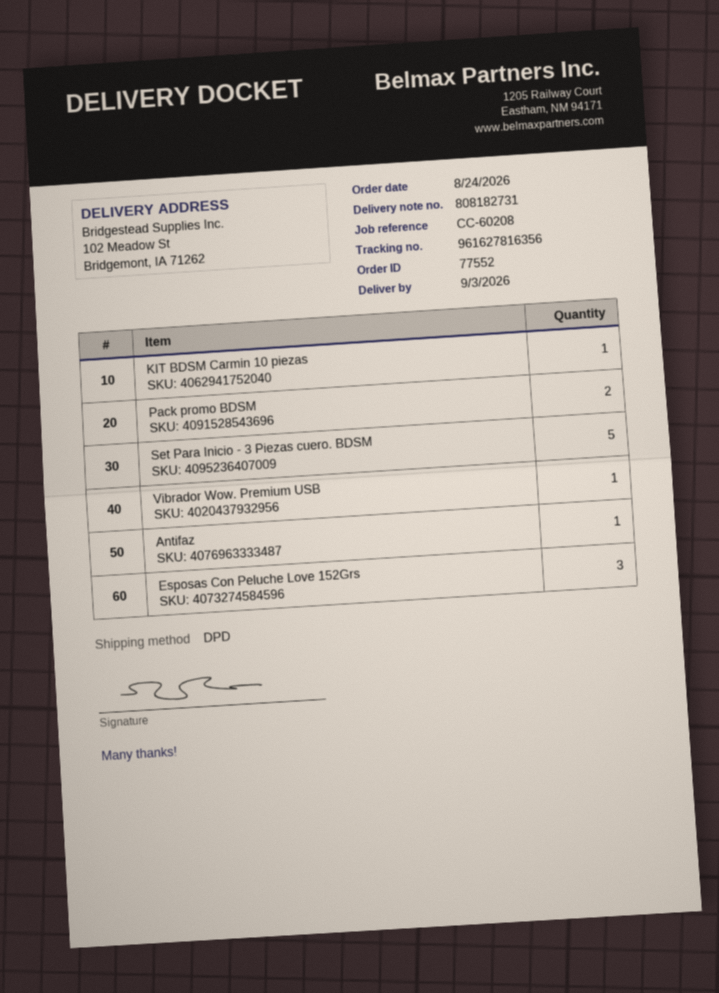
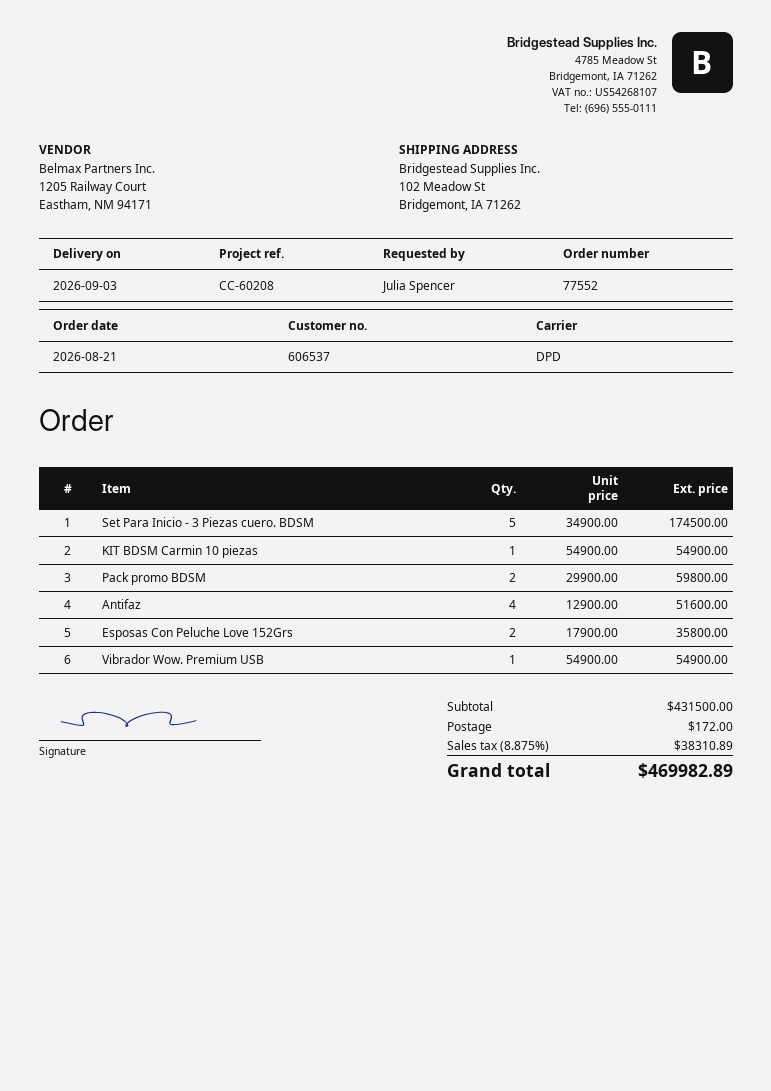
order date: 2026-08-24 -> 2026-08-21
Antifaz: 1 -> 4
Esposas Con Peluche Love 152Grs: 3 -> 2

